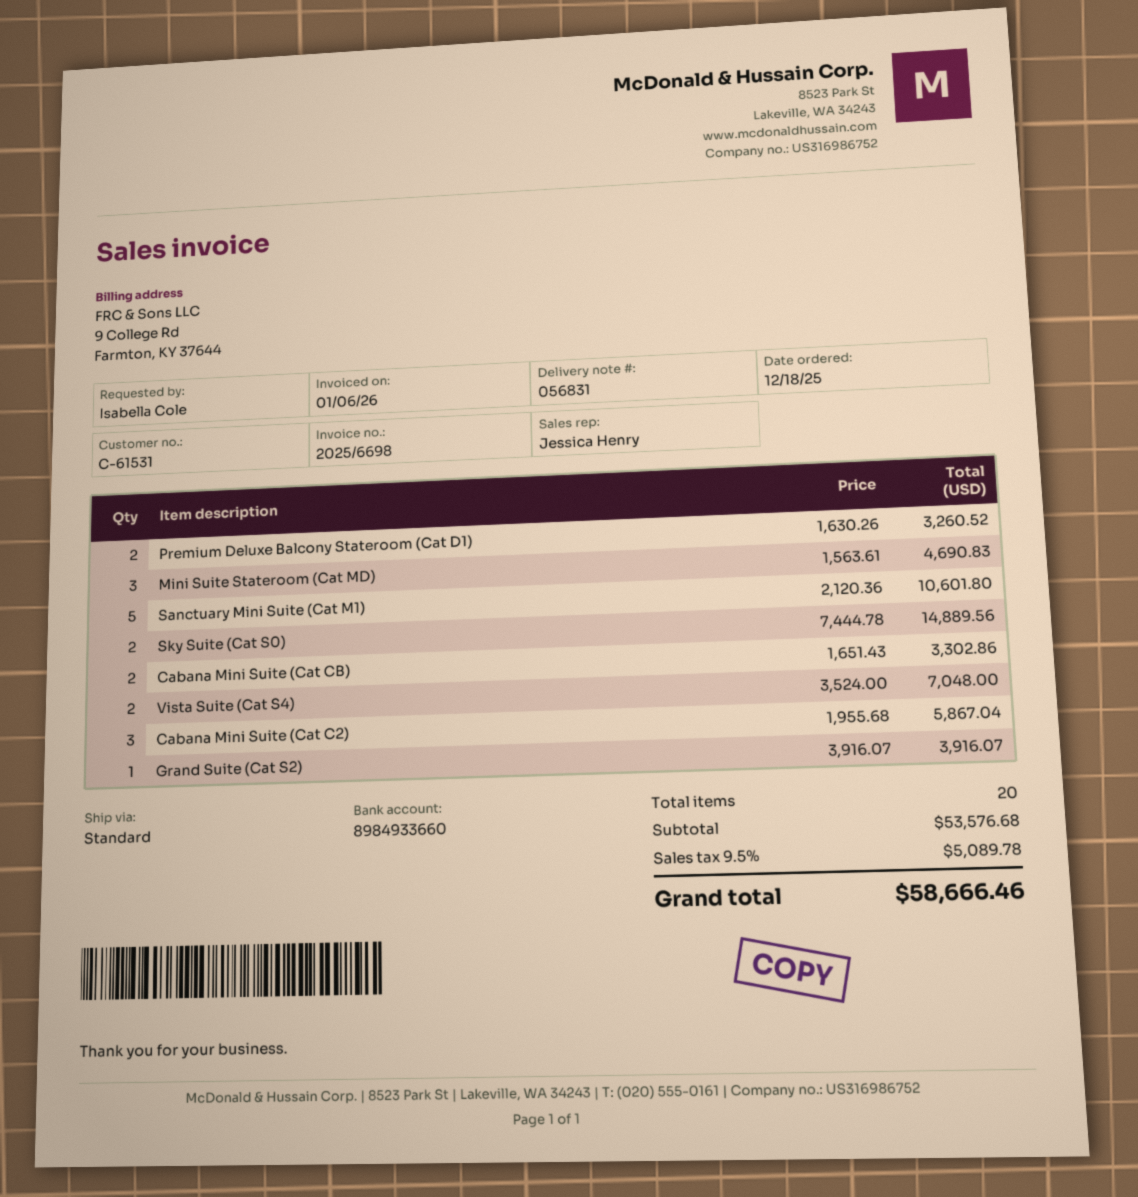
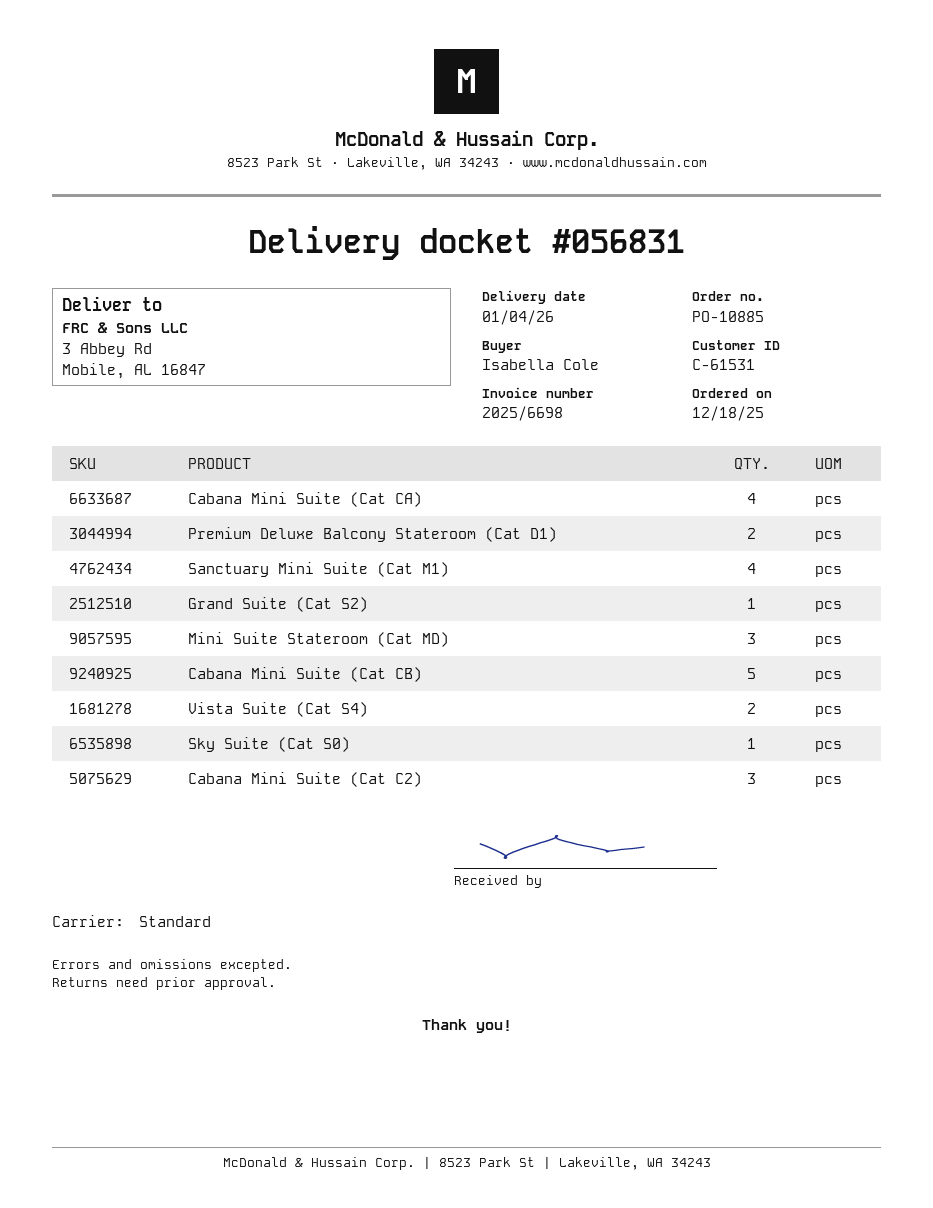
Sanctuary Mini Suite (Cat M1): 5 -> 4
Sky Suite (Cat S0): 2 -> 1
Cabana Mini Suite (Cat CB): 2 -> 5
Cabana Mini Suite (Cat CA): none -> 4

